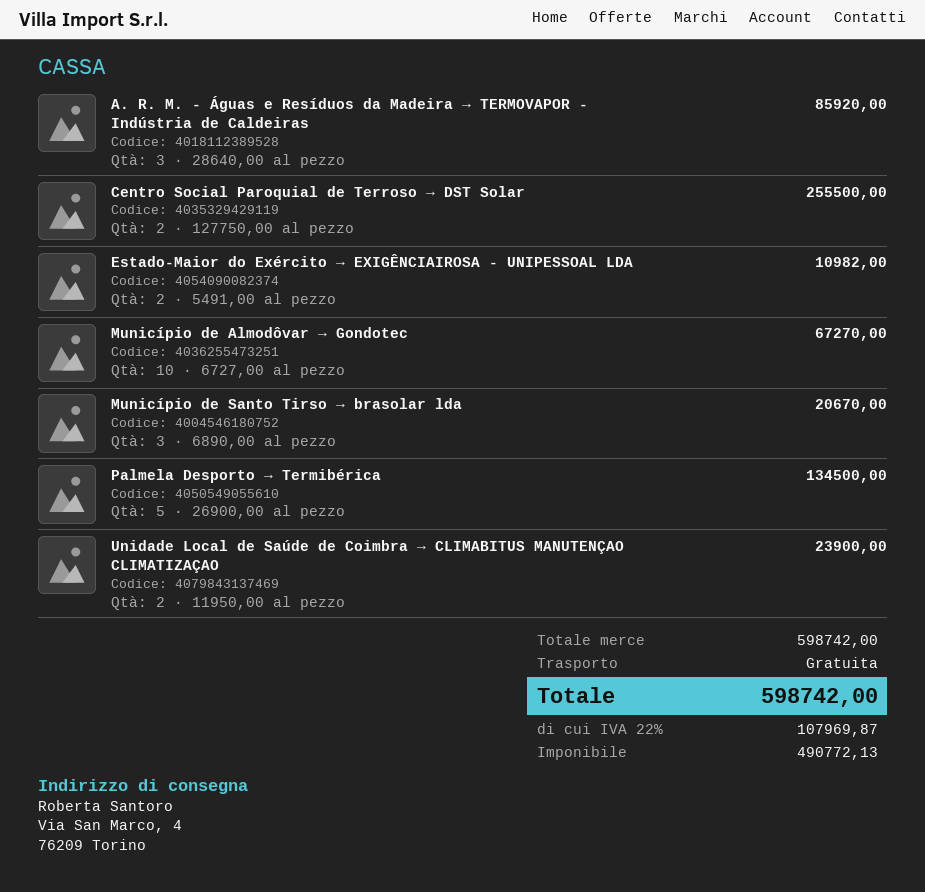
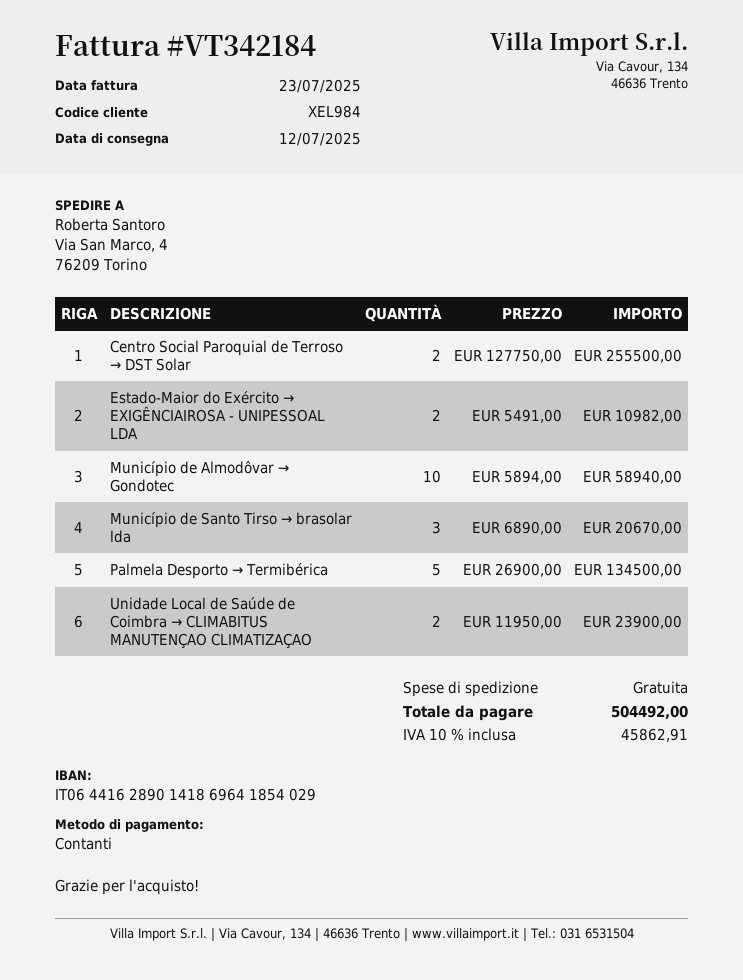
A. R. M. - Águas e Resíduos da Madeira → TERMOVAPOR - Indústria de Caldeiras: 3 x 28640.00 = 85920.00 -> none
Município de Almodôvar → Gondotec: 10 x 6727.00 = 67270.00 -> 10 x 5894.00 = 58940.00
tax: 22% = 107969.87 -> 10% = 45862.91
total: 598742.00 -> 504492.00

